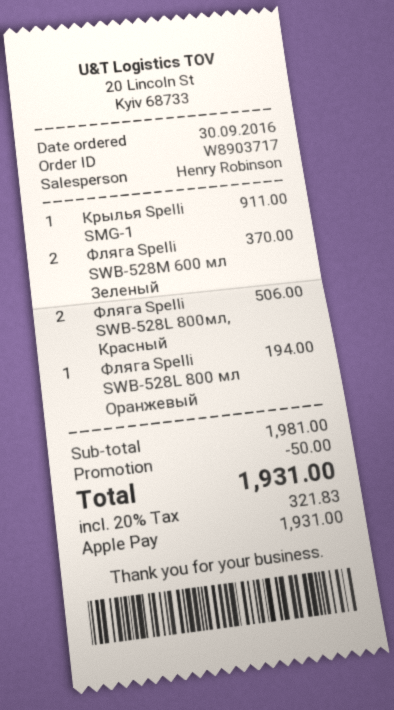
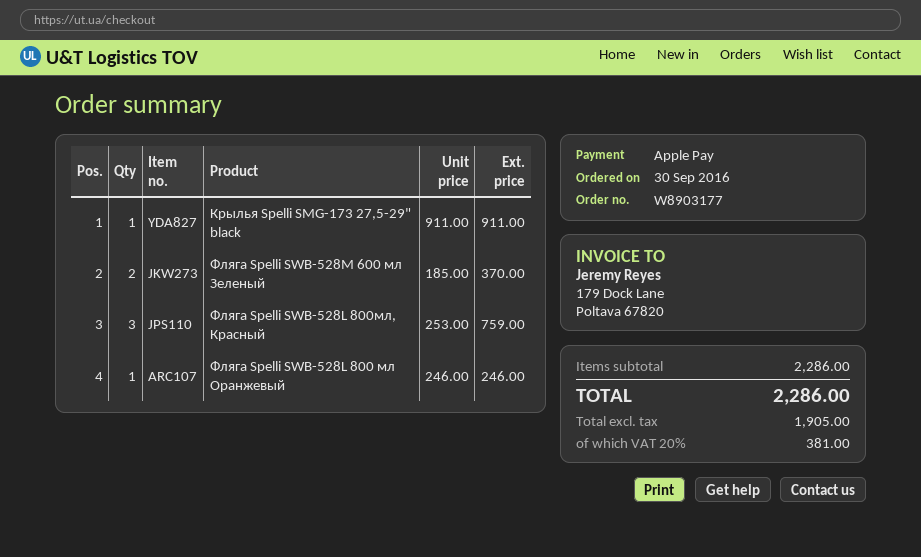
order number: W8903717 -> W8903177
Фляга Spelli SWB-528L 800мл, Красный: 2 for 506.00 -> 3 for 759.00
Фляга Spelli SWB-528L 800 мл Оранжевый: 1 for 194.00 -> 1 for 246.00
subtotal: 1981.00 -> 2286.00
discount: 50.00 -> none
tax: 20% = 321.83 -> 20% = 381.00
total: 1931.00 -> 2286.00

